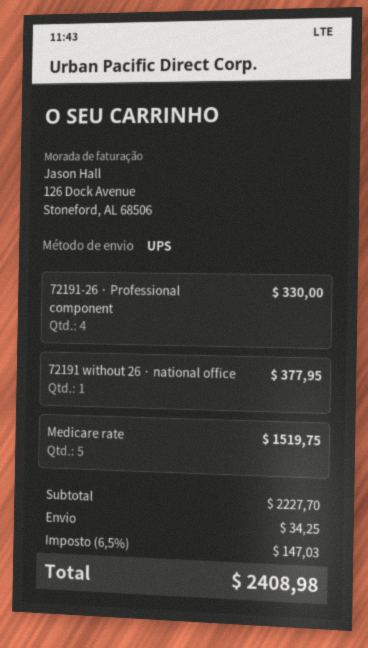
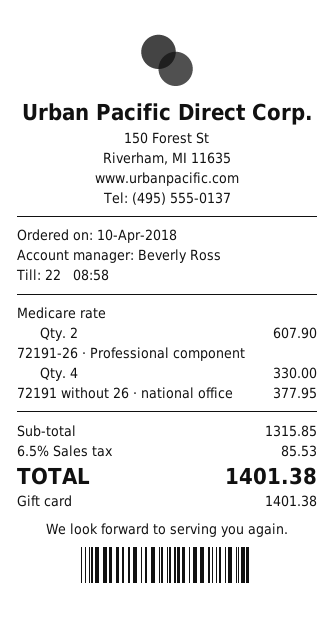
Medicare rate: 5 for 1519.75 -> 2 for 607.90
subtotal: 2227.70 -> 1315.85
shipping: 34.25 -> none
tax: 6.5% = 147.03 -> 6.5% = 85.53
total: 2408.98 -> 1401.38

